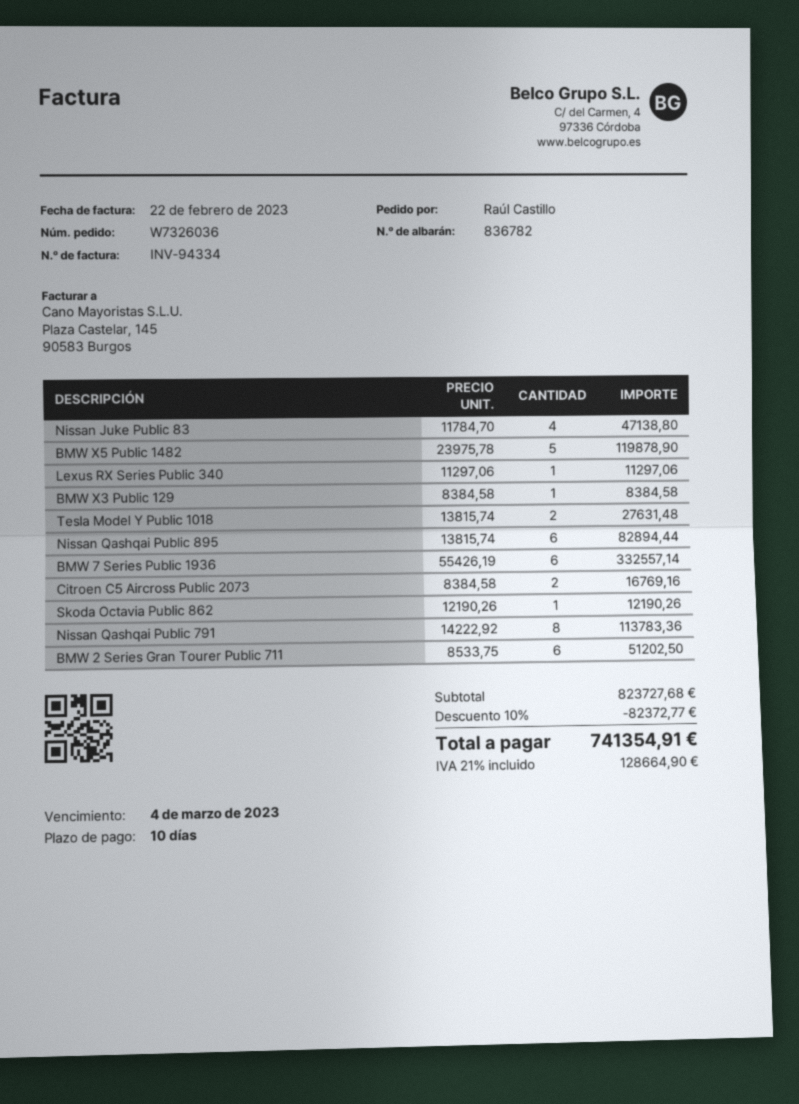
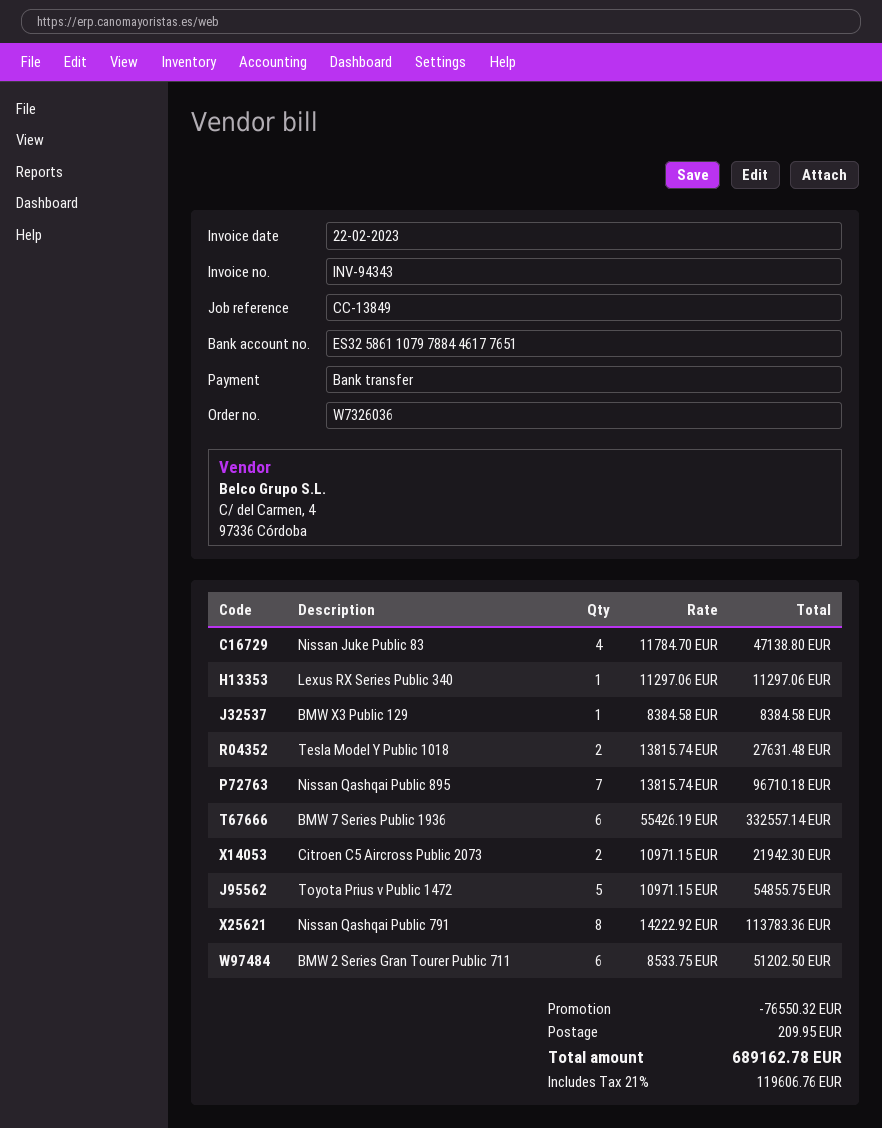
invoice number: INV-94334 -> INV-94343
BMW X5 Public 1482: 5 x 23975.78 = 119878.90 -> none
Nissan Qashqai Public 895: 6 x 13815.74 = 82894.44 -> 7 x 13815.74 = 96710.18
Citroen C5 Aircross Public 2073: 2 x 8384.58 = 16769.16 -> 2 x 10971.15 = 21942.30
Skoda Octavia Public 862: 1 x 12190.26 = 12190.26 -> none
Toyota Prius v Public 1472: none -> 5 x 10971.15 = 54855.75
discount: 82372.77 -> 76550.32
shipping: none -> 209.95
tax: 21% = 128664.90 -> 21% = 119606.76
total: 741354.91 -> 689162.78

